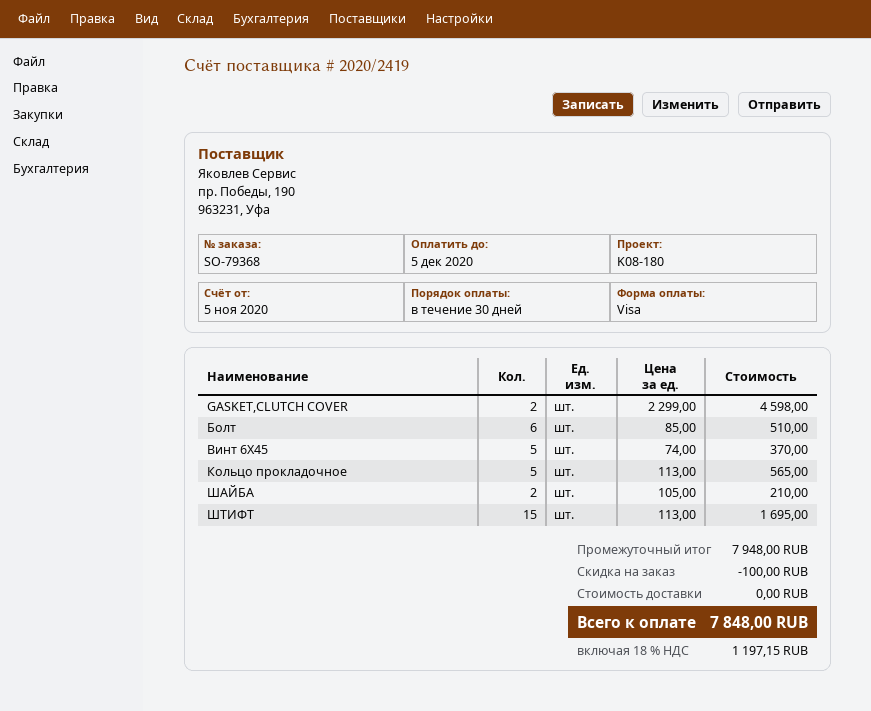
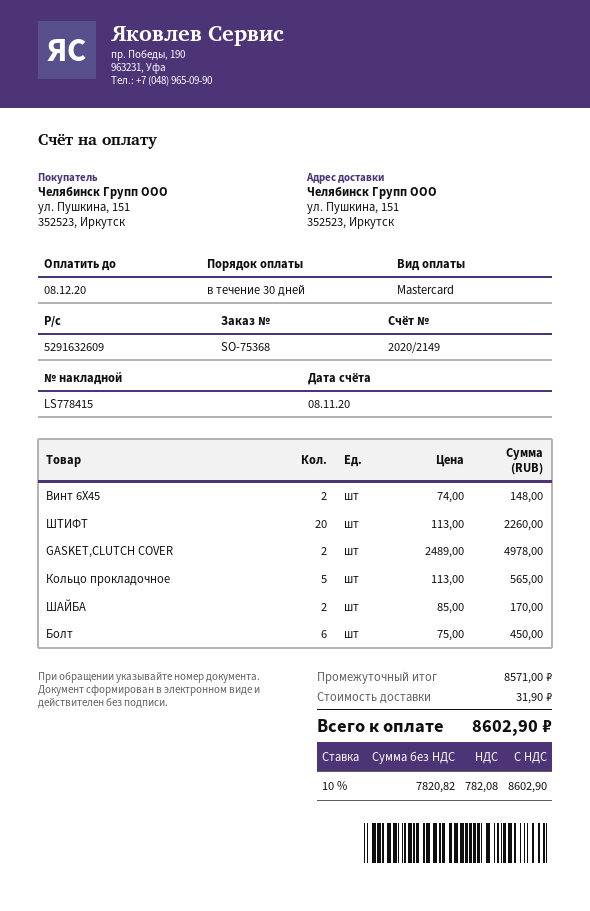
order number: SO-79368 -> SO-75368
invoice number: 2020/2419 -> 2020/2149
invoice date: 2020-11-05 -> 2020-11-08
due date: 2020-12-05 -> 2020-12-08
payment method: Visa -> Mastercard
GASKET,CLUTCH COVER: 2 x 2299.00 = 4598.00 -> 2 x 2489.00 = 4978.00
Болт: 6 x 85.00 = 510.00 -> 6 x 75.00 = 450.00
Винт 6X45: 5 x 74.00 = 370.00 -> 2 x 74.00 = 148.00
ШАЙБА: 2 x 105.00 = 210.00 -> 2 x 85.00 = 170.00
ШТИФТ: 15 x 113.00 = 1695.00 -> 20 x 113.00 = 2260.00
subtotal: 7948.00 -> 8571.00
discount: 100.00 -> none
shipping: 0.00 -> 31.90
tax: 18% = 1197.15 -> 10% = 782.08
total: 7848.00 -> 8602.90

